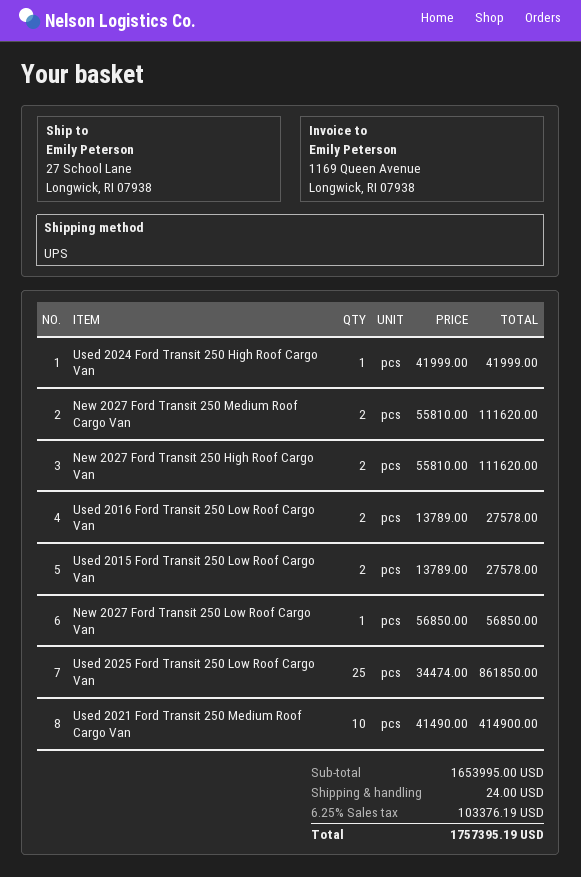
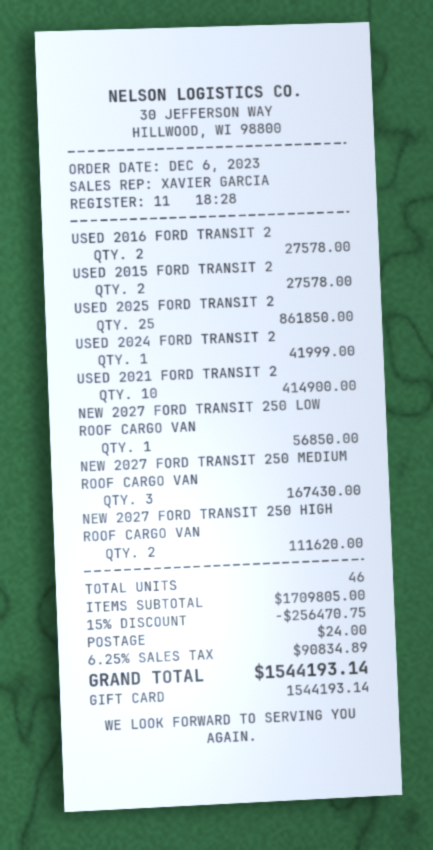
New 2027 Ford Transit 250 Medium Roof Cargo Van: 2 for 111620.00 -> 3 for 167430.00
subtotal: 1653995.00 -> 1709805.00
discount: none -> 15% = 256470.75
tax: 6.25% = 103376.19 -> 6.25% = 90834.89
total: 1757395.19 -> 1544193.14

